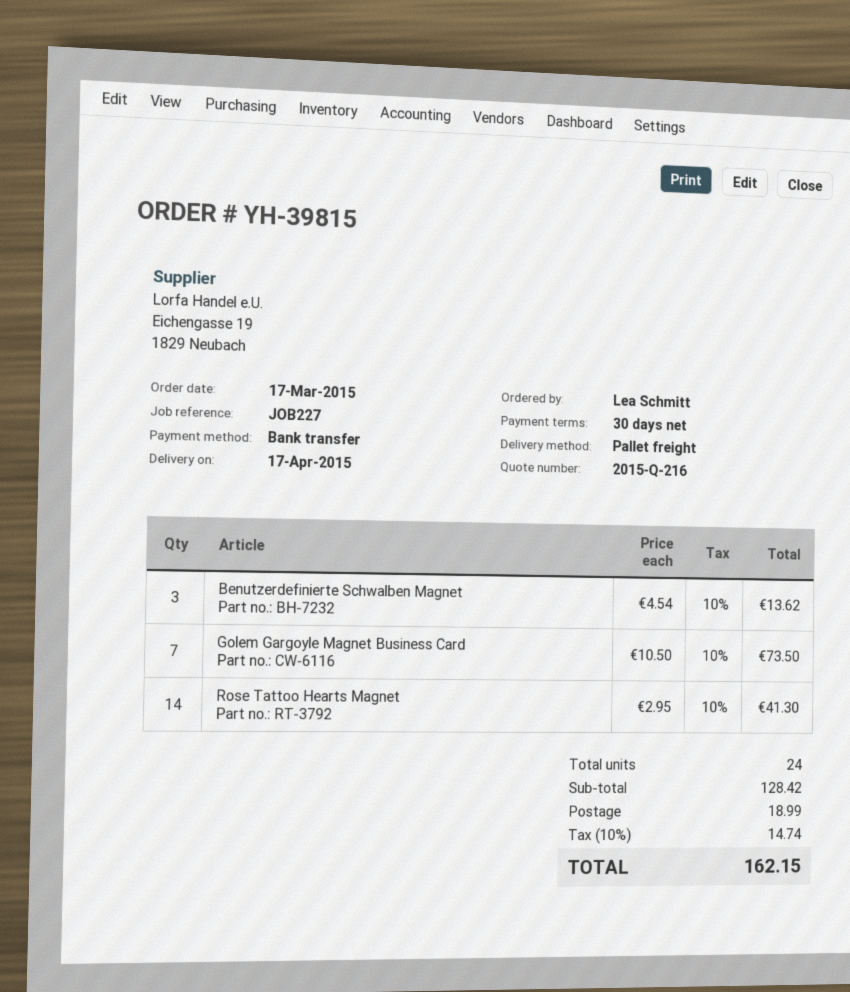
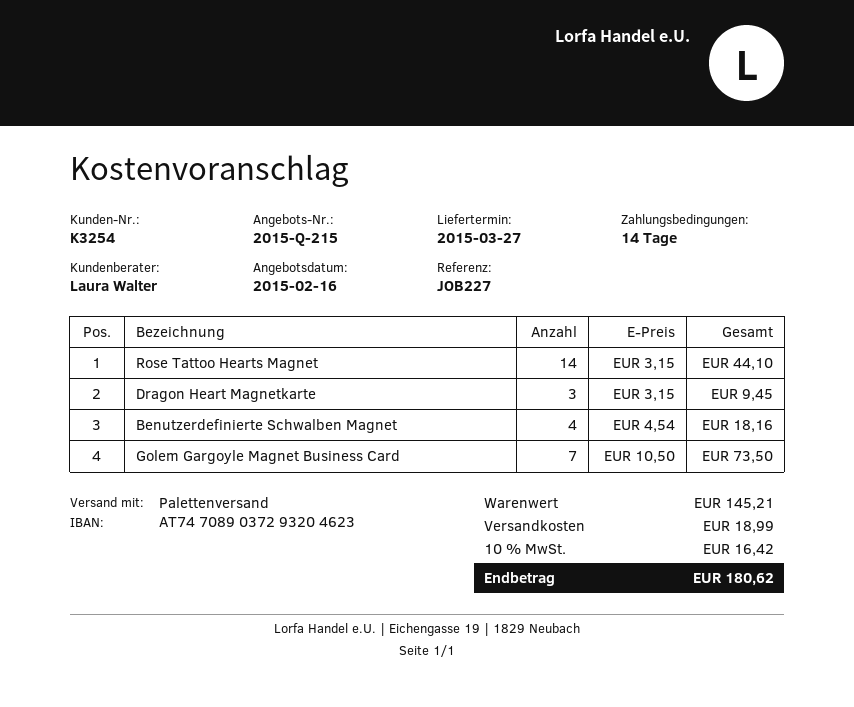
quote number: 2015-Q-216 -> 2015-Q-215
delivery date: 2015-04-17 -> 2015-03-27
payment terms: 30 days -> 14 days
Benutzerdefinierte Schwalben Magnet: 3 x 4.54 = 13.62 -> 4 x 4.54 = 18.16
Rose Tattoo Hearts Magnet: 14 x 2.95 = 41.30 -> 14 x 3.15 = 44.10
Dragon Heart Magnetkarte: none -> 3 x 3.15 = 9.45
subtotal: 128.42 -> 145.21
tax: 10% = 14.74 -> 10% = 16.42
total: 162.15 -> 180.62

